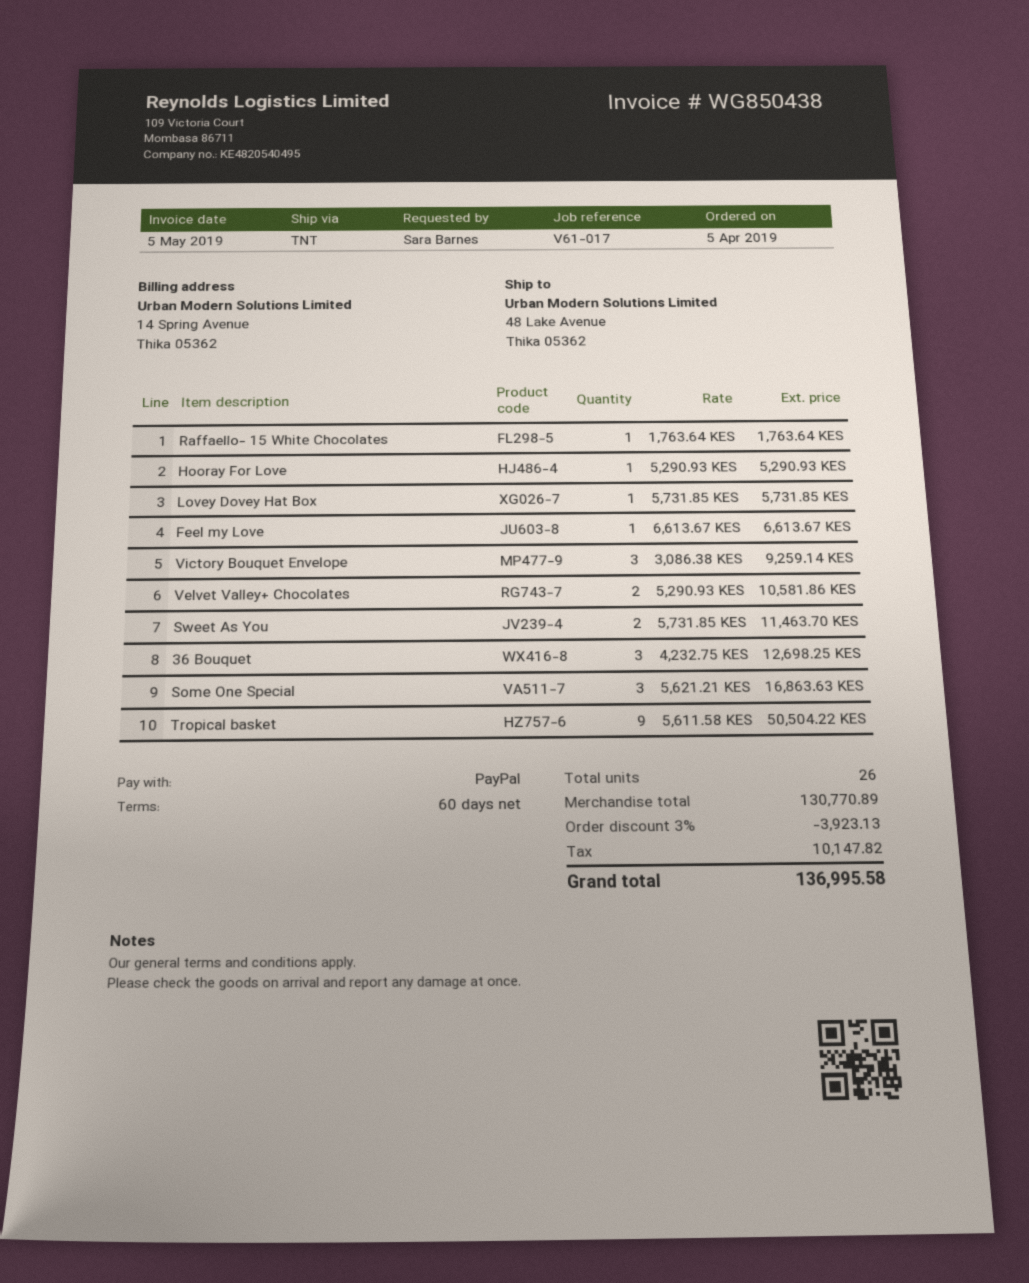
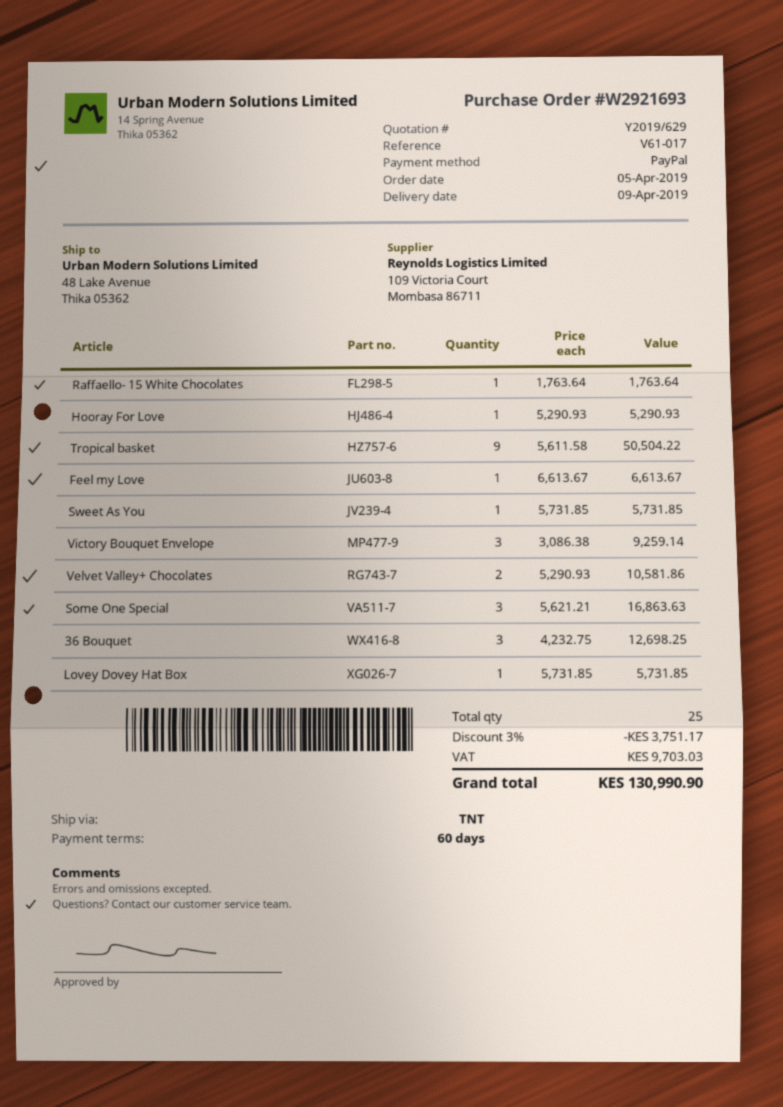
Sweet As You: 2 x 5731.85 = 11463.70 -> 1 x 5731.85 = 5731.85
total quantity: 26 -> 25
discount: 3% = 3923.13 -> 3% = 3751.17
tax: 10147.82 -> 9703.03
total: 136995.58 -> 130990.90

